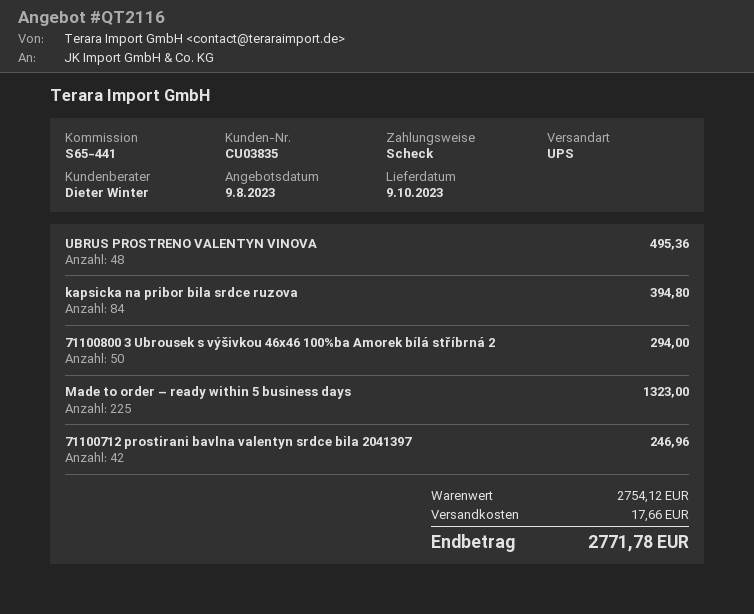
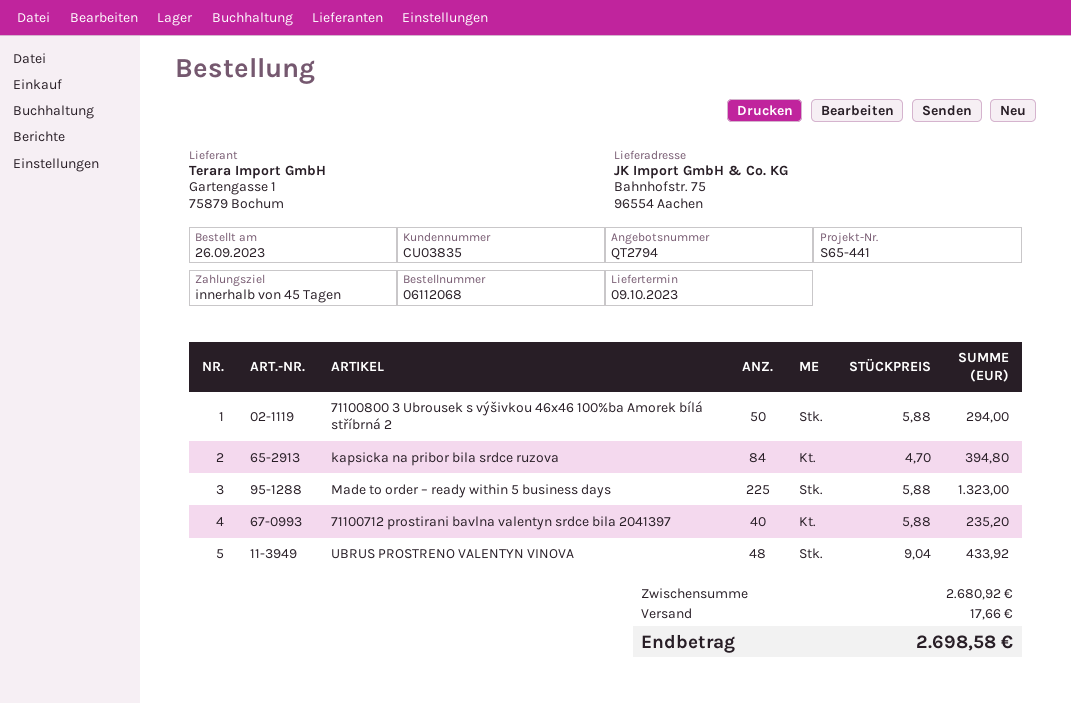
quote number: QT2116 -> QT2794
UBRUS PROSTRENO VALENTYN VINOVA: 48 for 495.36 -> 48 for 433.92
71100712 prostirani bavlna valentyn srdce bila 2041397: 42 for 246.96 -> 40 for 235.20
subtotal: 2754.12 -> 2680.92
total: 2771.78 -> 2698.58

